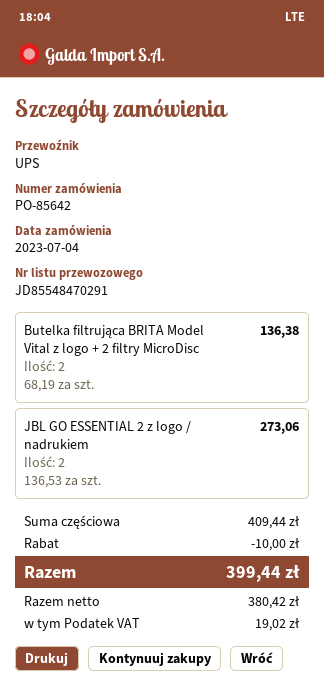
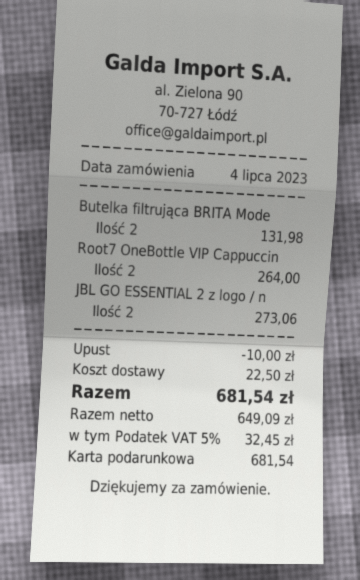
Butelka filtrująca BRITA Model Vital z logo + 2 filtry MicroDisc: 2 for 136.38 -> 2 for 131.98
Root7 OneBottle VIP Cappuccin: none -> 2 for 264.00
shipping: none -> 22.50
net: 380.42 -> 649.09
tax: 19.02 -> 32.45
total: 399.44 -> 681.54

